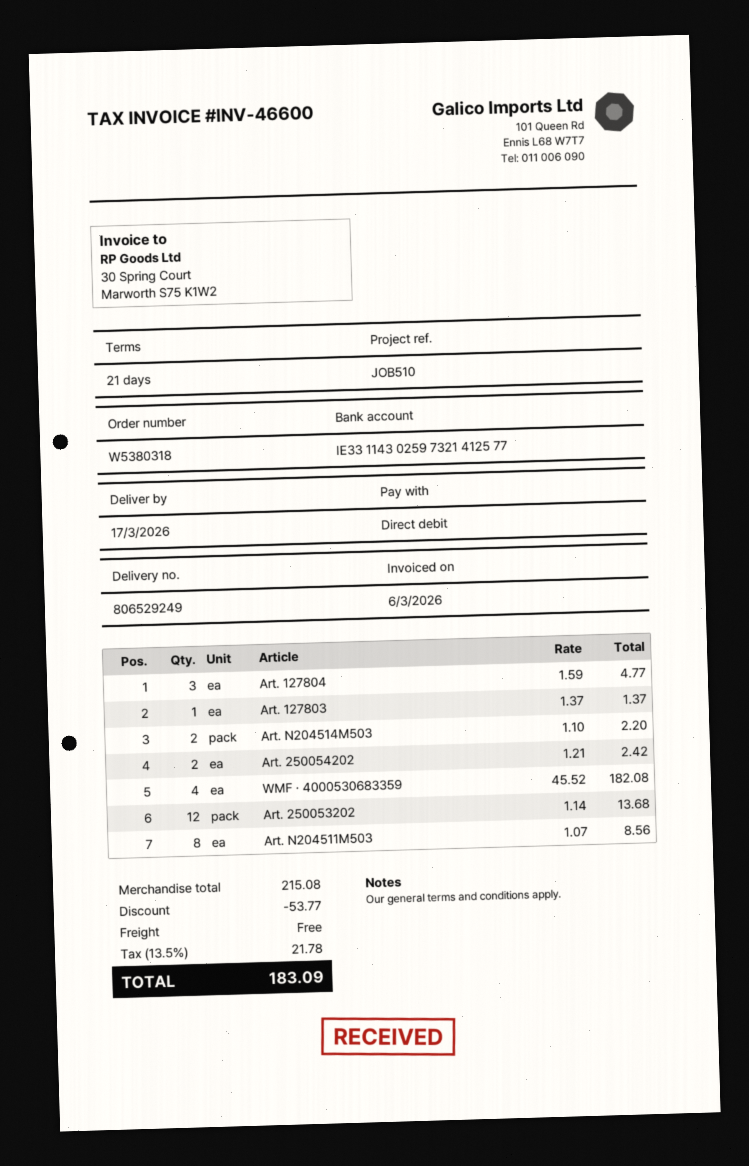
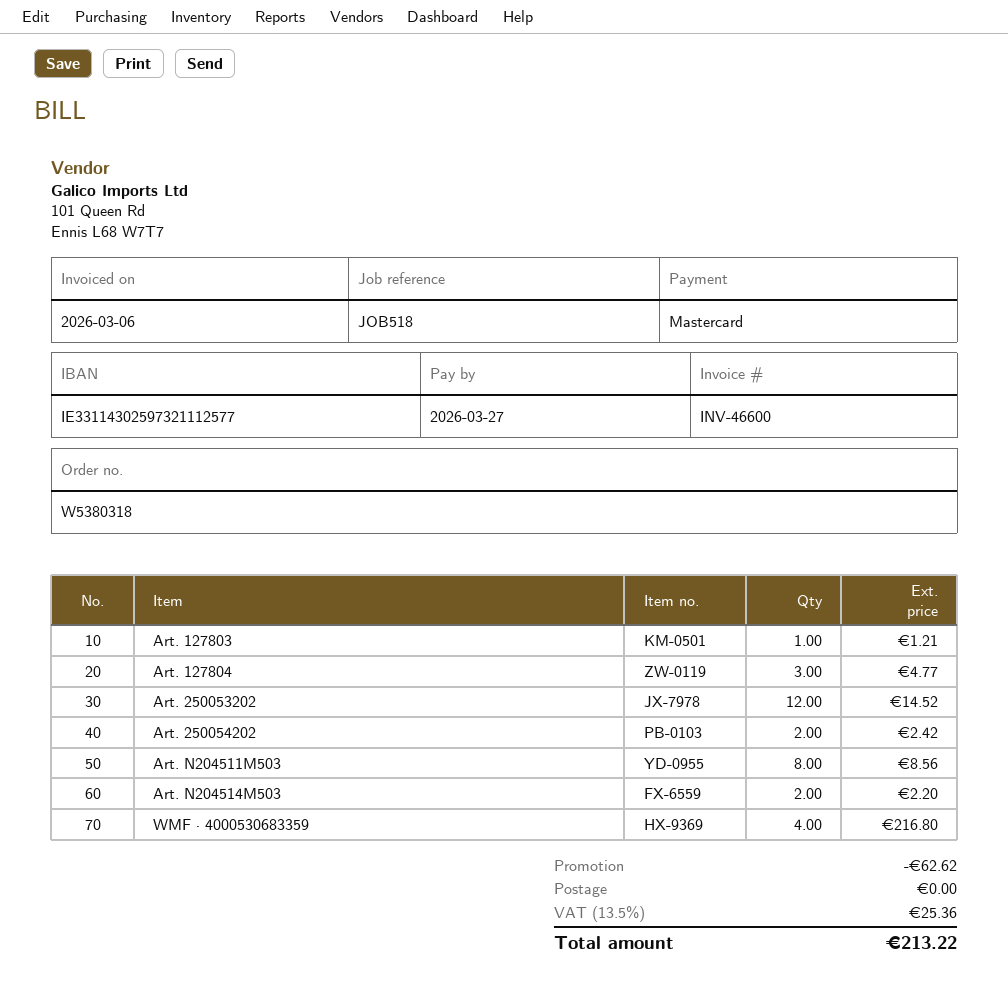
reference: JOB510 -> JOB518
payment method: direct debit -> Mastercard
bank account: IE33114302597321412577 -> IE33114302597321112577
Art. 127803: 1 for 1.37 -> 1 for 1.21
WMF · 4000530683359: 4 for 182.08 -> 4 for 216.80
Art. 250053202: 12 for 13.68 -> 12 for 14.52
discount: 53.77 -> 62.62
tax: 13.5% = 21.78 -> 13.5% = 25.36
total: 183.09 -> 213.22

